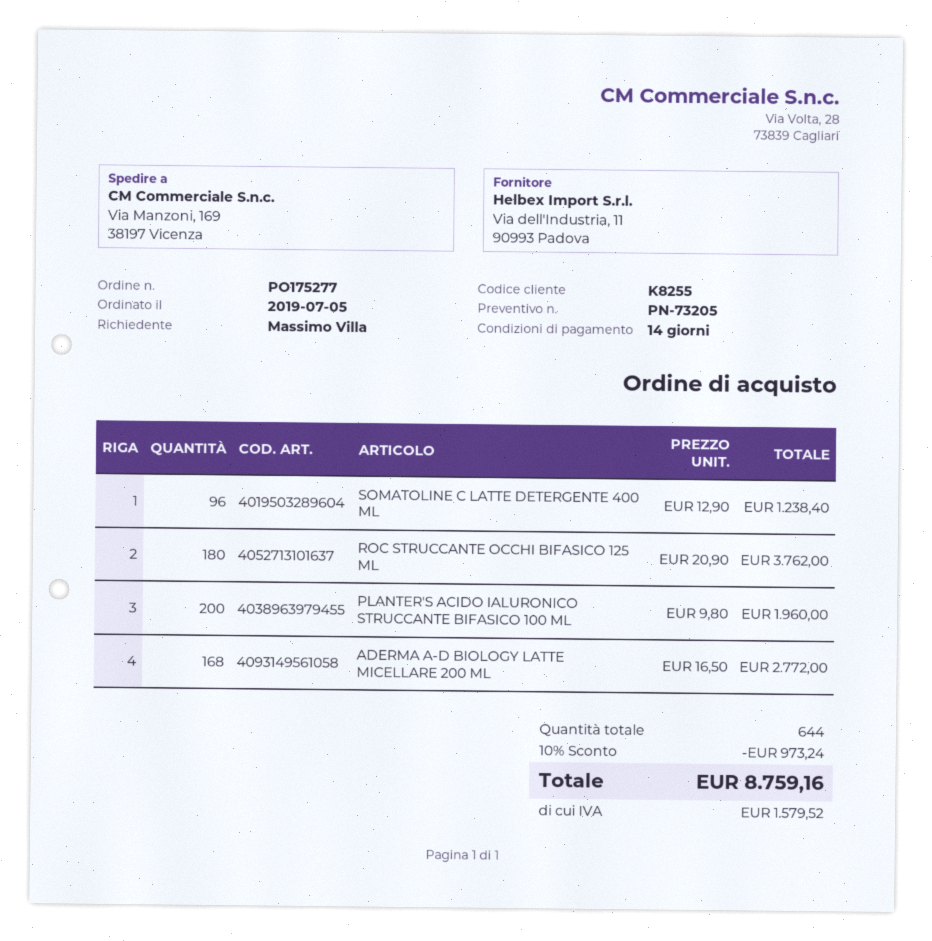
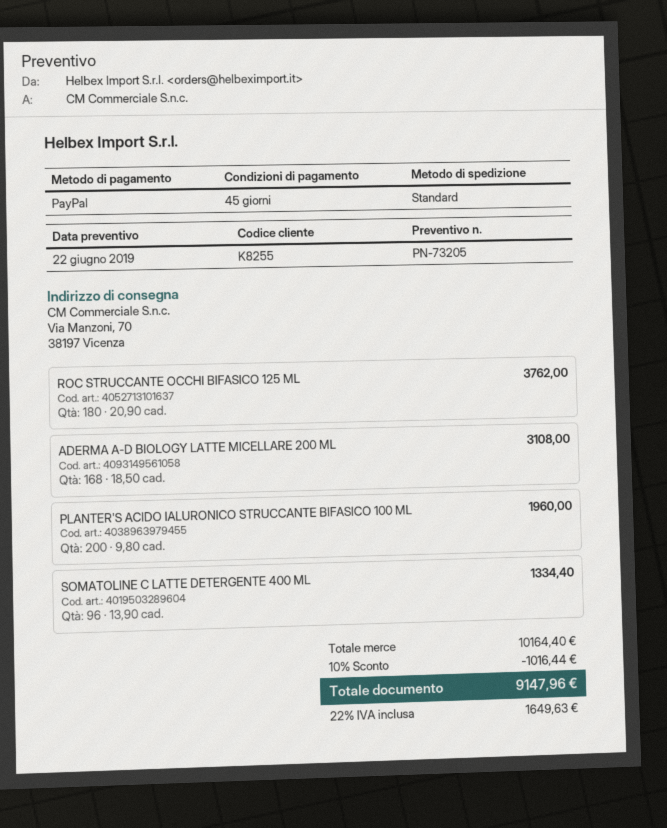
payment terms: 14 days -> 45 days
ship to: Via Manzoni, 169, 38197 Vicenza -> Via Manzoni, 70, 38197 Vicenza
SOMATOLINE C LATTE DETERGENTE 400 ML: 96 x 12.90 = 1238.40 -> 96 x 13.90 = 1334.40
ADERMA A-D BIOLOGY LATTE MICELLARE 200 ML: 168 x 16.50 = 2772.00 -> 168 x 18.50 = 3108.00
discount: 10% = 973.24 -> 10% = 1016.44
tax: 1579.52 -> 1649.63
total: 8759.16 -> 9147.96

